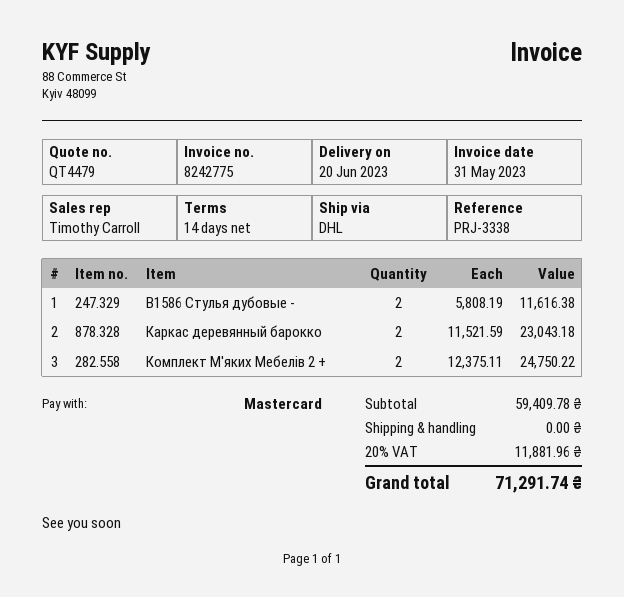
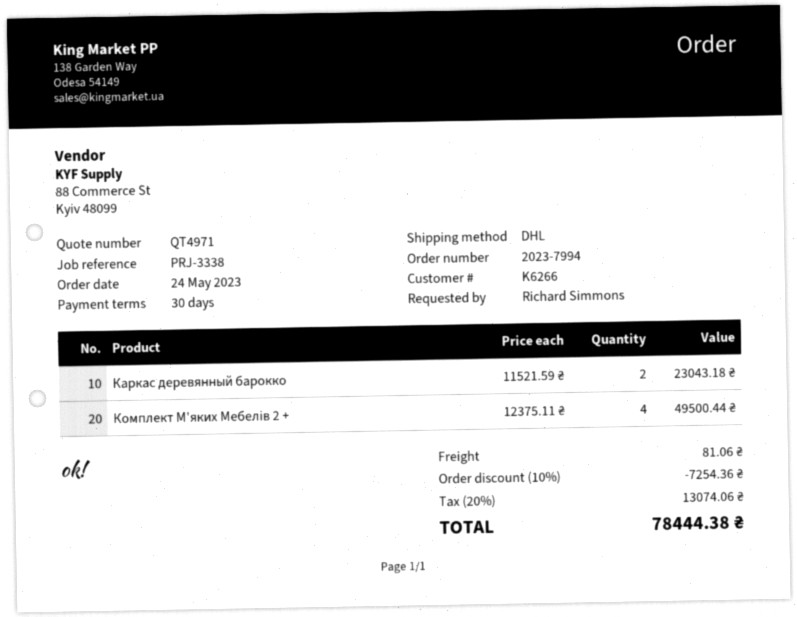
quote number: QT4479 -> QT4971
payment terms: 14 days -> 30 days
В1586 Стулья дубовые -: 2 x 5808.19 = 11616.38 -> none
Комплект М'яких Мебелів 2 +: 2 x 12375.11 = 24750.22 -> 4 x 12375.11 = 49500.44
discount: none -> 10% = 7254.36
shipping: 0.00 -> 81.06
tax: 20% = 11881.96 -> 20% = 13074.06
total: 71291.74 -> 78444.38

